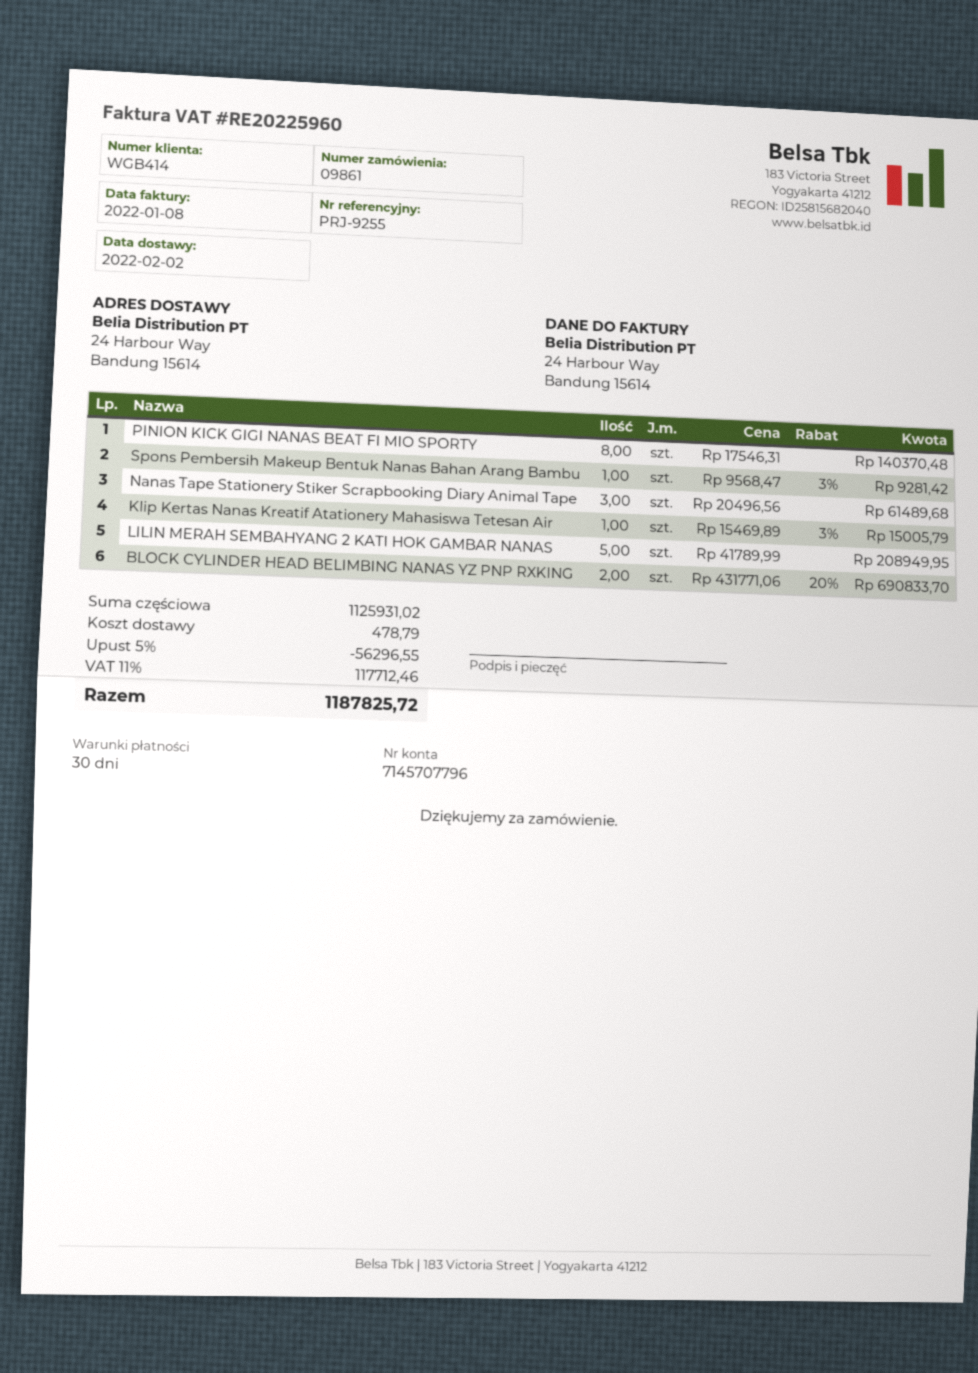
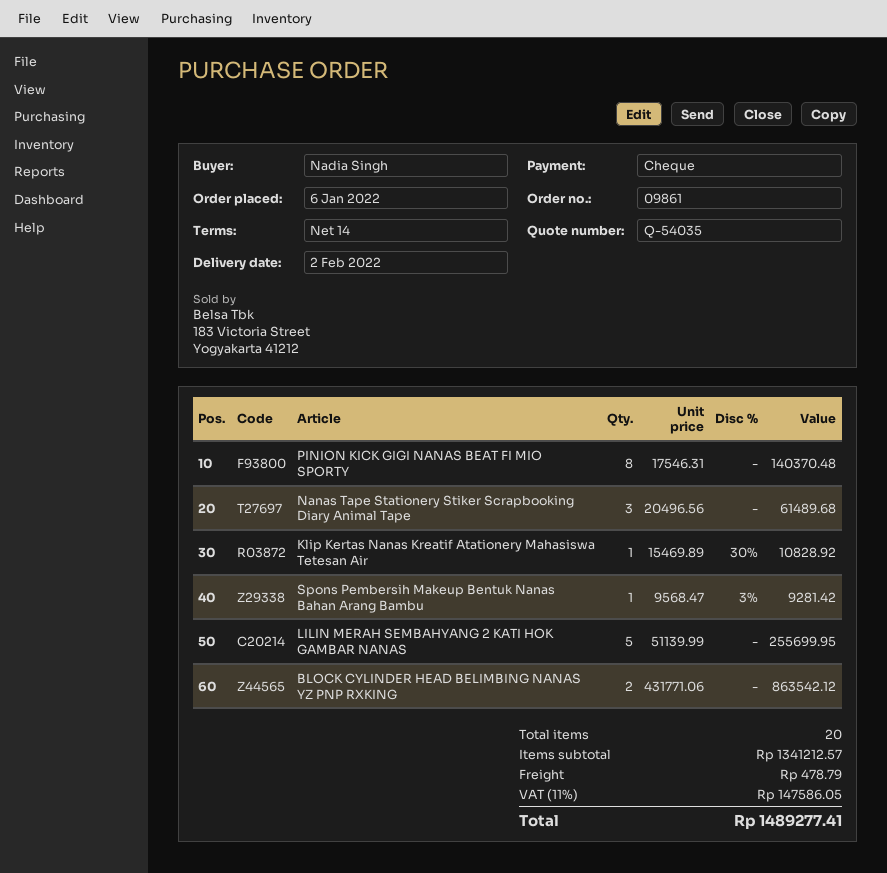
payment terms: 30 days -> 14 days
Klip Kertas Nanas Kreatif Atationery Mahasiswa Tetesan Air: 1 x 15469.89 - 3% = 15005.79 -> 1 x 15469.89 - 30% = 10828.92
LILIN MERAH SEMBAHYANG 2 KATI HOK GAMBAR NANAS: 5 x 41789.99 = 208949.95 -> 5 x 51139.99 = 255699.95
BLOCK CYLINDER HEAD BELIMBING NANAS YZ PNP RXKING: 2 x 431771.06 - 20% = 690833.70 -> 2 x 431771.06 = 863542.12
subtotal: 1125931.02 -> 1341212.57
discount: 5% = 56296.55 -> none
tax: 11% = 117712.46 -> 11% = 147586.05
total: 1187825.72 -> 1489277.41

